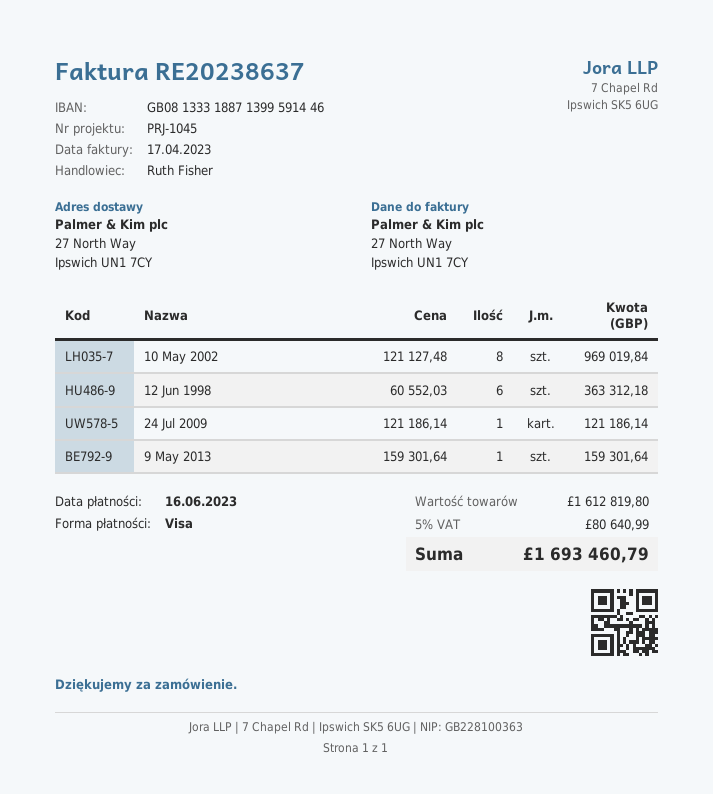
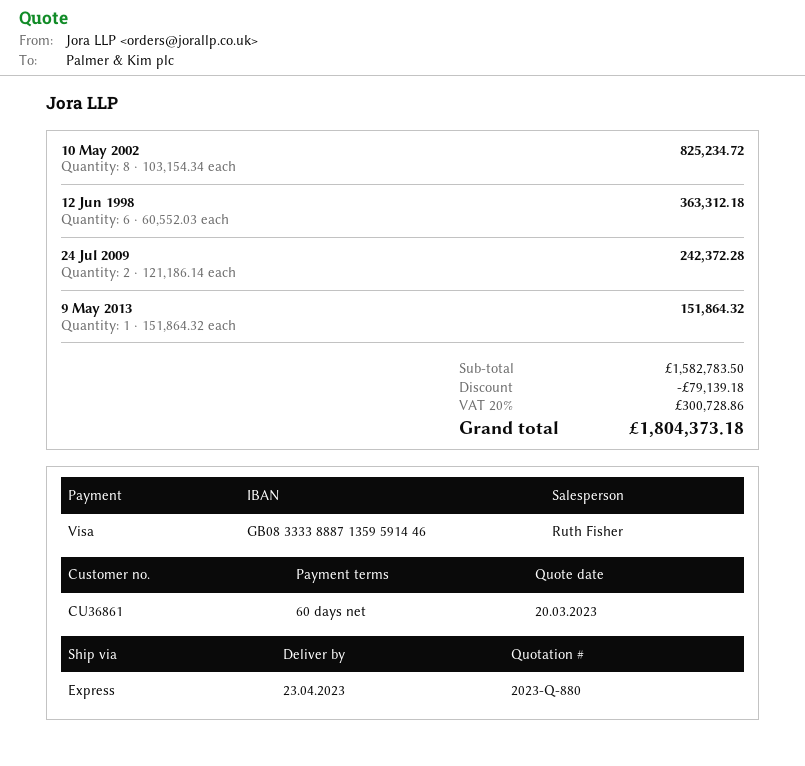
bank account: GB08133318871399591446 -> GB08333388871359591446
10 May 2002: 8 x 121127.48 = 969019.84 -> 8 x 103154.34 = 825234.72
24 Jul 2009: 1 x 121186.14 = 121186.14 -> 2 x 121186.14 = 242372.28
9 May 2013: 1 x 159301.64 = 159301.64 -> 1 x 151864.32 = 151864.32
subtotal: 1612819.80 -> 1582783.50
discount: none -> 79139.18
tax: 5% = 80640.99 -> 20% = 300728.86
total: 1693460.79 -> 1804373.18

